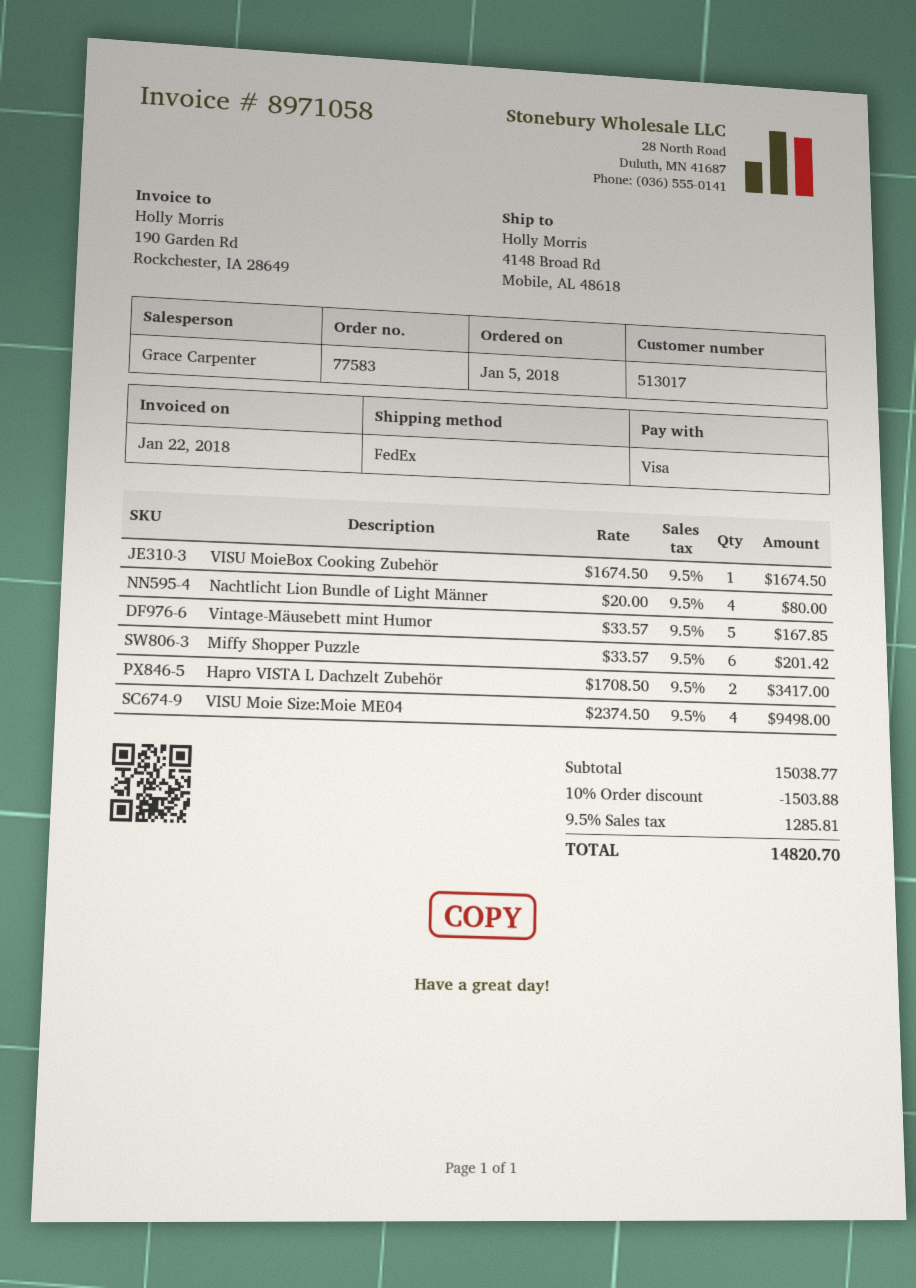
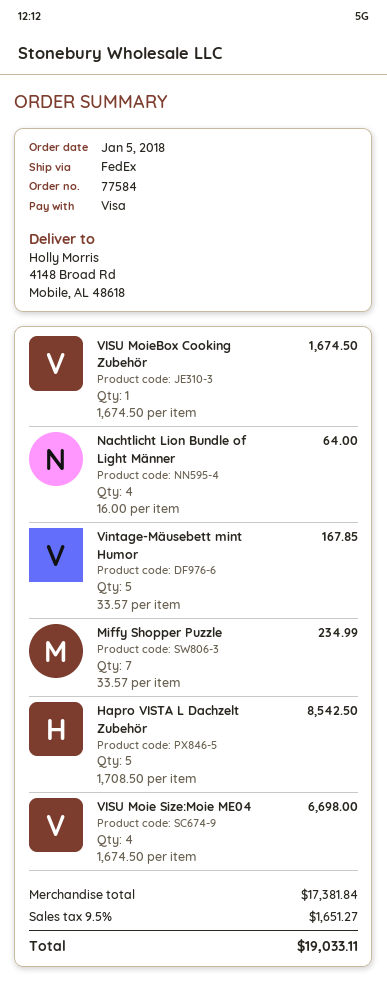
order number: 77583 -> 77584
Nachtlicht Lion Bundle of Light Männer: 4 x 20.00 = 80.00 -> 4 x 16.00 = 64.00
Miffy Shopper Puzzle: 6 x 33.57 = 201.42 -> 7 x 33.57 = 234.99
Hapro VISTA L Dachzelt Zubehör: 2 x 1708.50 = 3417.00 -> 5 x 1708.50 = 8542.50
VISU Moie Size:Moie ME04: 4 x 2374.50 = 9498.00 -> 4 x 1674.50 = 6698.00
subtotal: 15038.77 -> 17381.84
discount: 10% = 1503.88 -> none
tax: 9.5% = 1285.81 -> 9.5% = 1651.27
total: 14820.70 -> 19033.11

